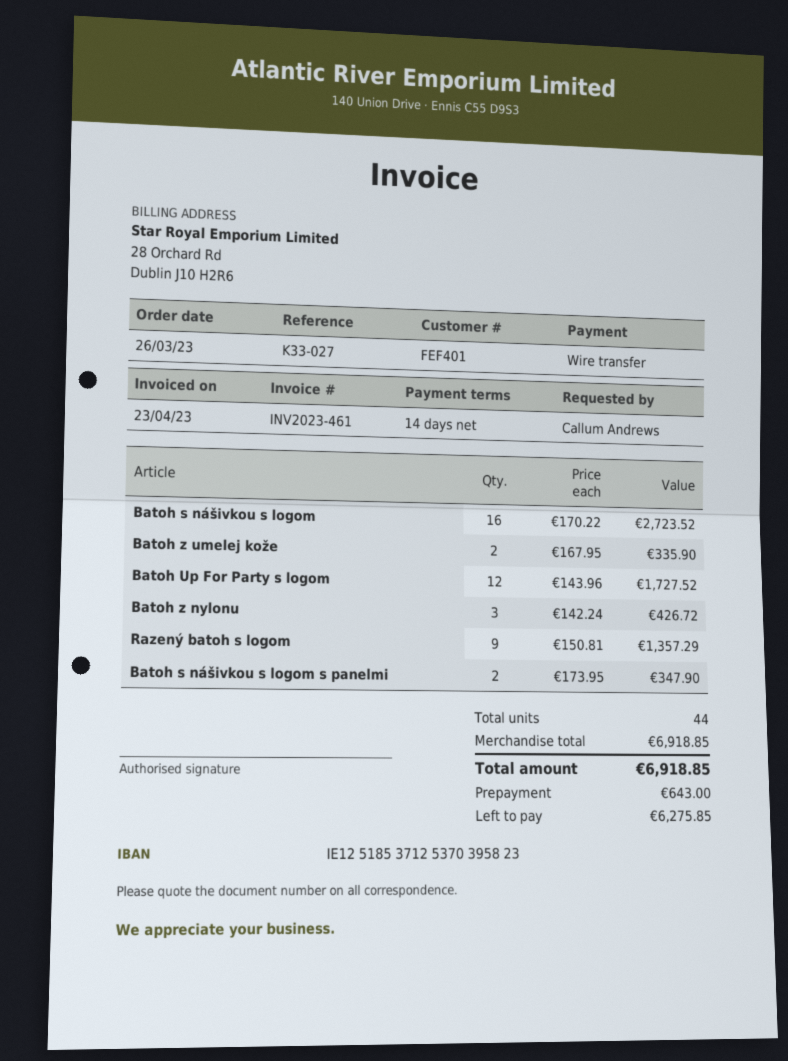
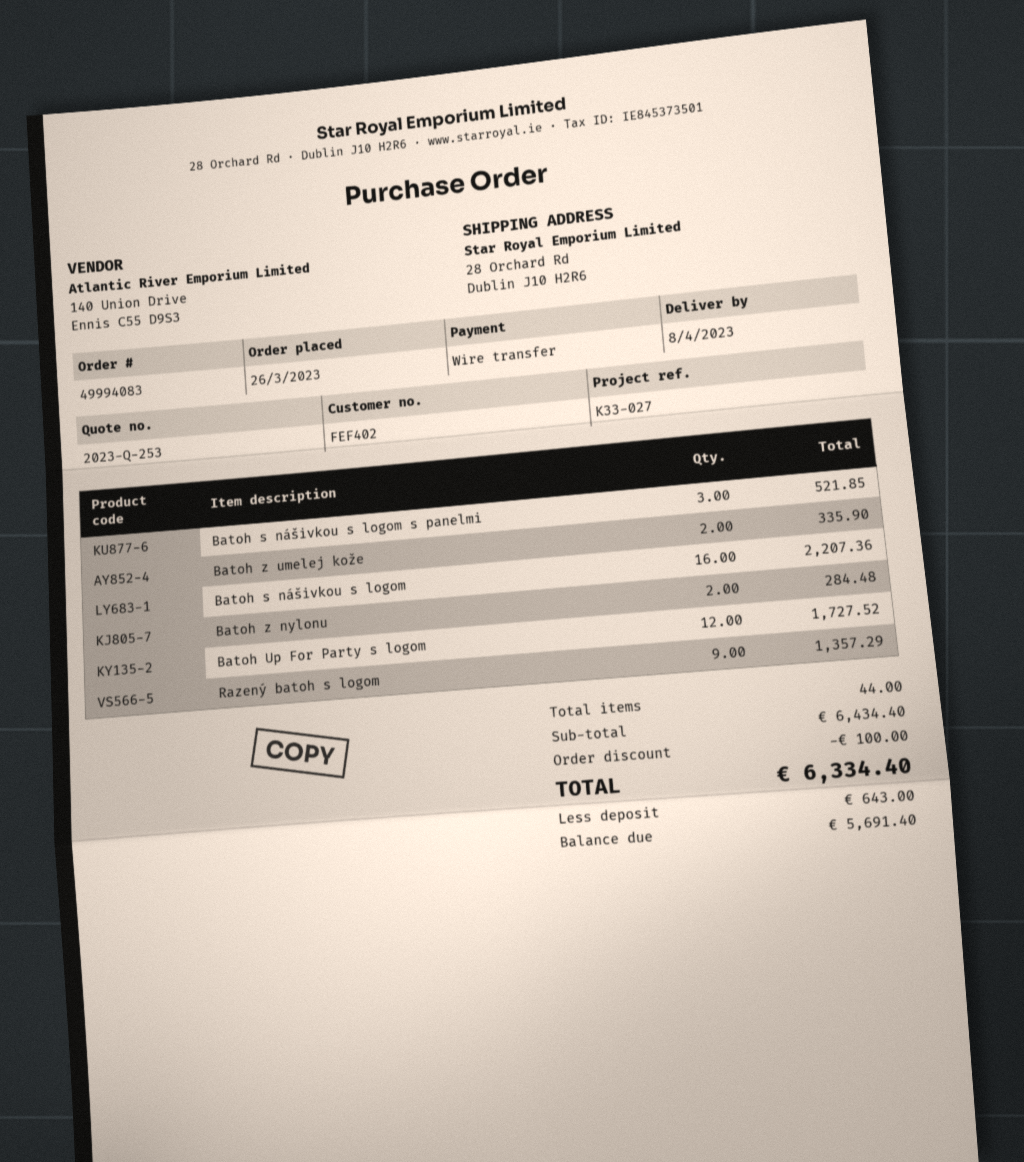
customer number: FEF401 -> FEF402
Batoh s nášivkou s logom: 16 for 2723.52 -> 16 for 2207.36
Batoh z nylonu: 3 for 426.72 -> 2 for 284.48
Batoh s nášivkou s logom s panelmi: 2 for 347.90 -> 3 for 521.85
subtotal: 6918.85 -> 6434.40
discount: none -> 100.00
total: 6918.85 -> 6334.40
balance: 6275.85 -> 5691.40

